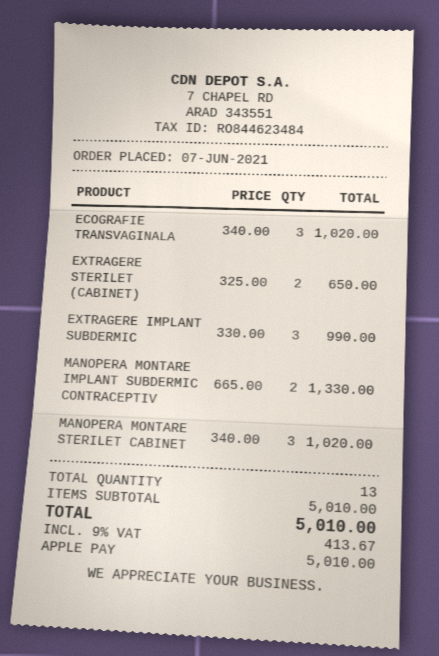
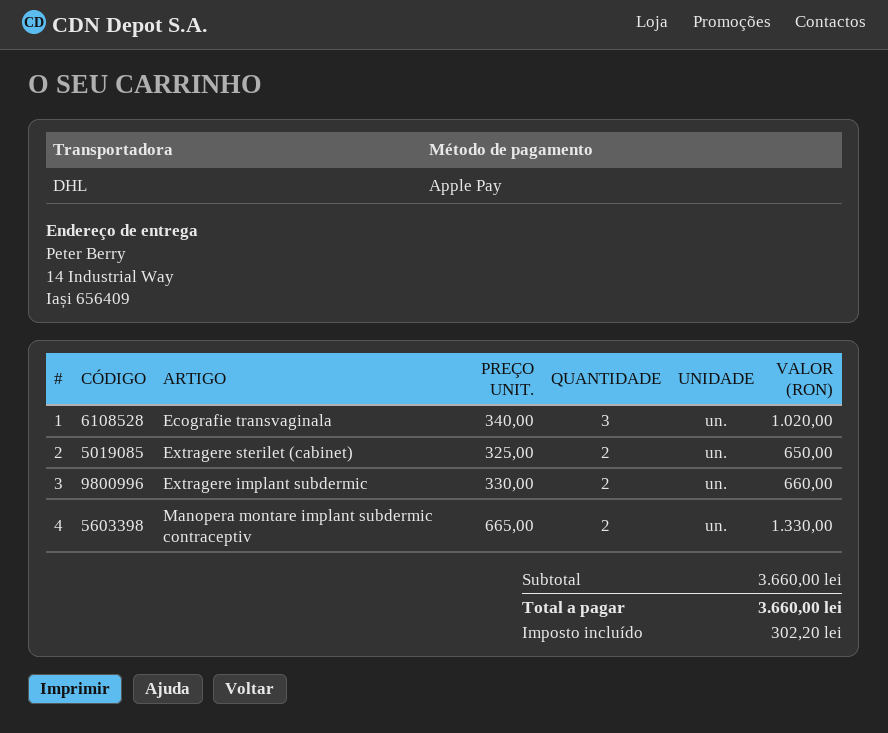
EXTRAGERE IMPLANT SUBDERMIC: 3 x 330.00 = 990.00 -> 2 x 330.00 = 660.00
MANOPERA MONTARE STERILET CABINET: 3 x 340.00 = 1020.00 -> none
subtotal: 5010.00 -> 3660.00
tax: 413.67 -> 302.20
total: 5010.00 -> 3660.00

